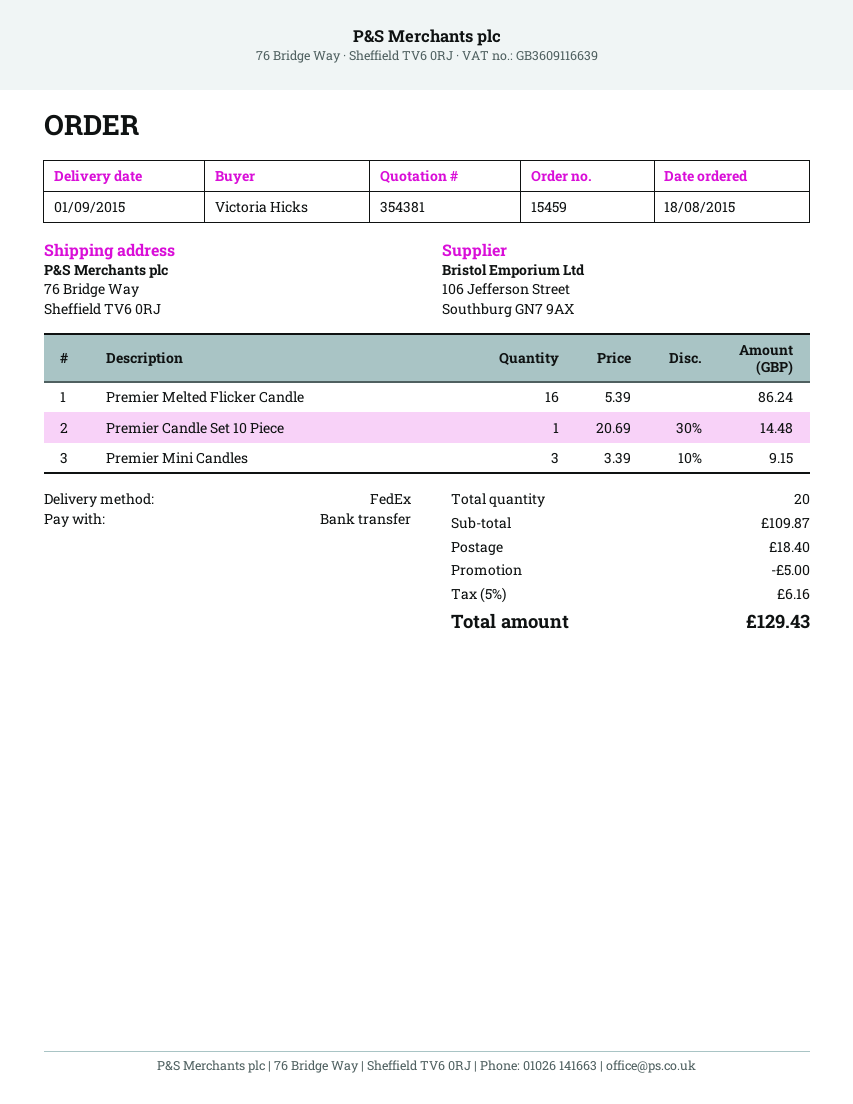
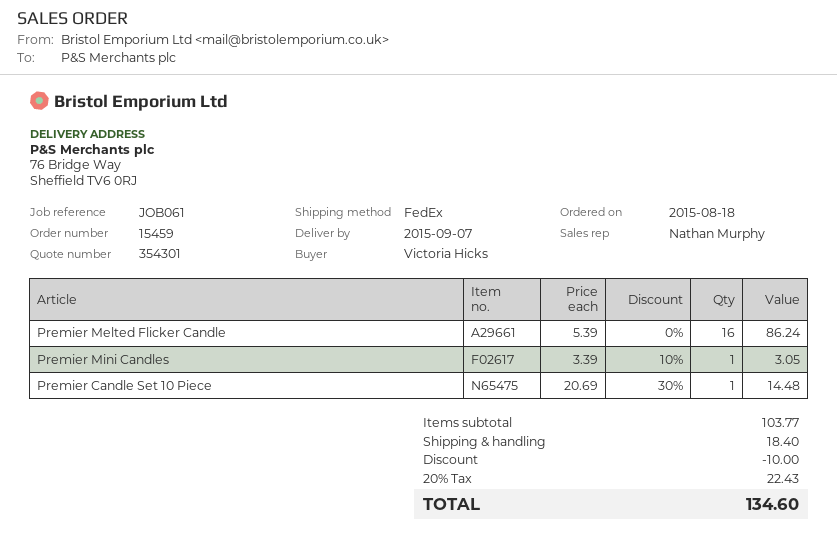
quote number: 354381 -> 354301
delivery date: 2015-09-01 -> 2015-09-07
Premier Mini Candles: 3 x 3.39 - 10% = 9.15 -> 1 x 3.39 - 10% = 3.05
subtotal: 109.87 -> 103.77
discount: 5.00 -> 10.00
tax: 5% = 6.16 -> 20% = 22.43
total: 129.43 -> 134.60

